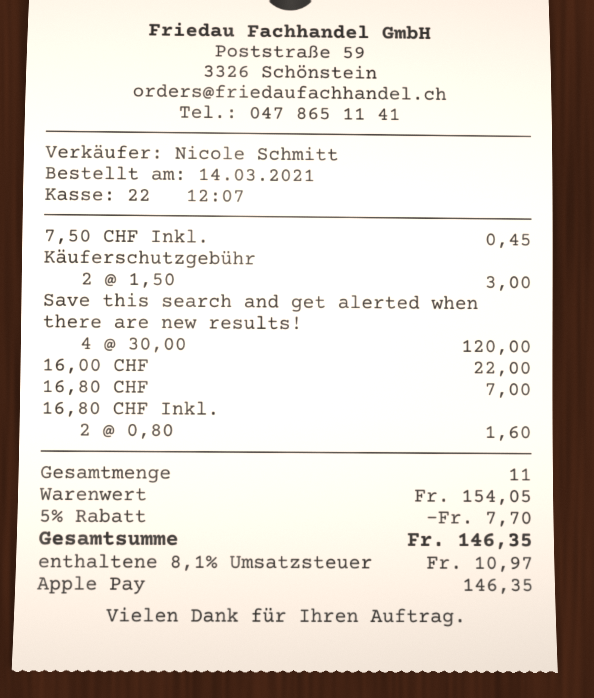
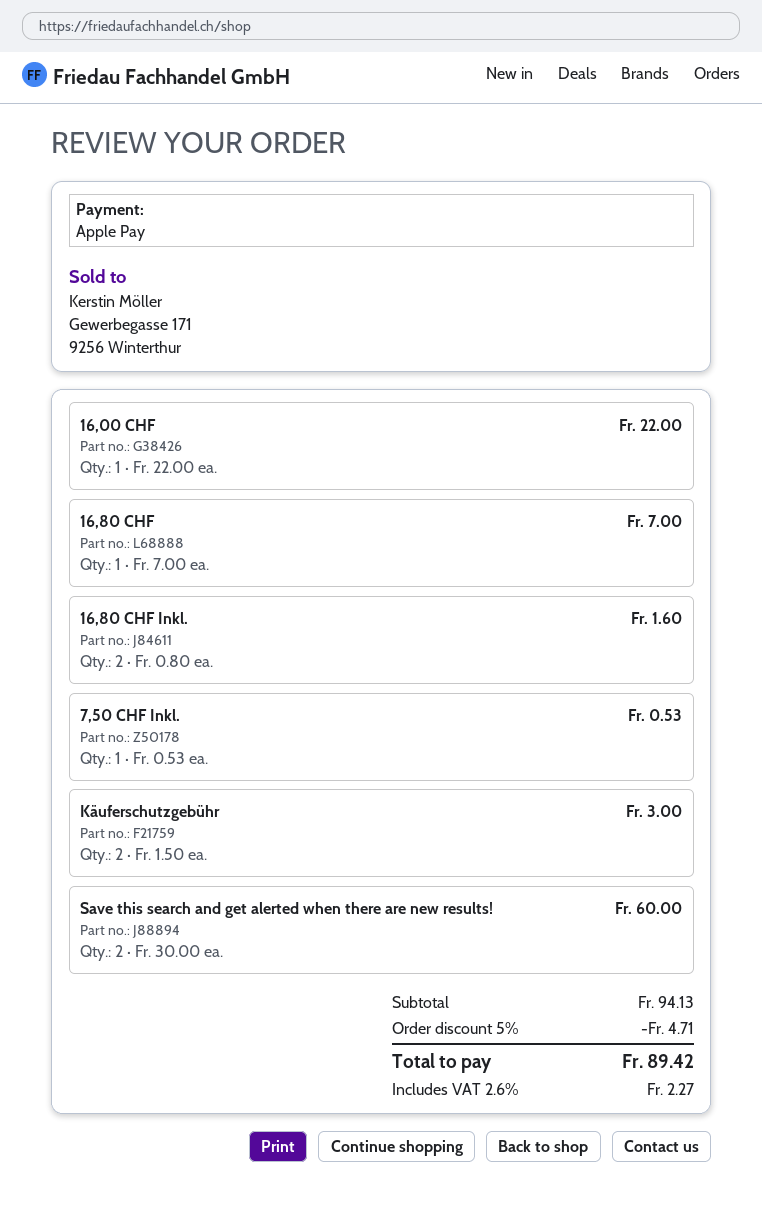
7,50 CHF Inkl.: 1 x 0.45 = 0.45 -> 1 x 0.53 = 0.53
Save this search and get alerted when there are new results!: 4 x 30.00 = 120.00 -> 2 x 30.00 = 60.00
subtotal: 154.05 -> 94.13
discount: 5% = 7.70 -> 5% = 4.71
tax: 8.1% = 10.97 -> 2.6% = 2.27
total: 146.35 -> 89.42

